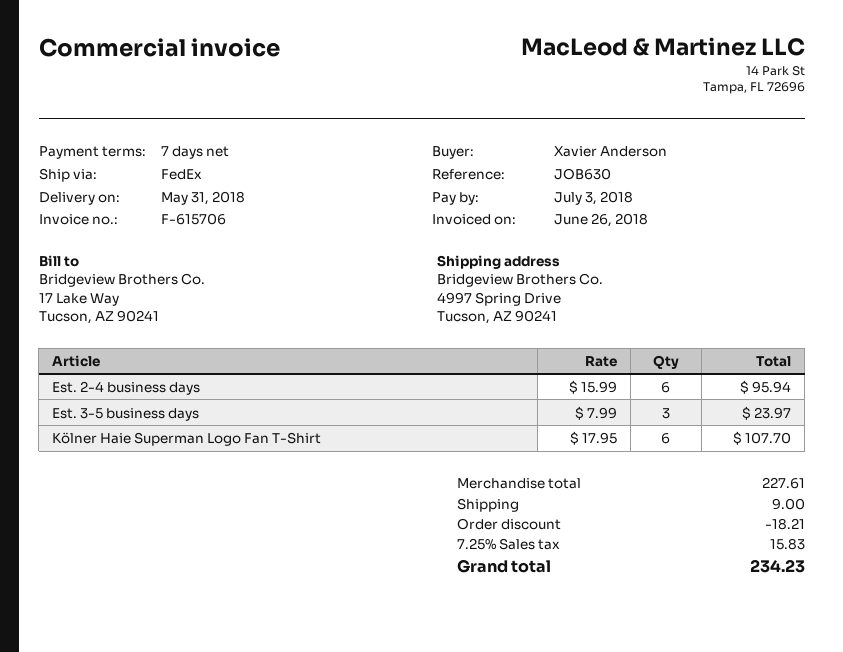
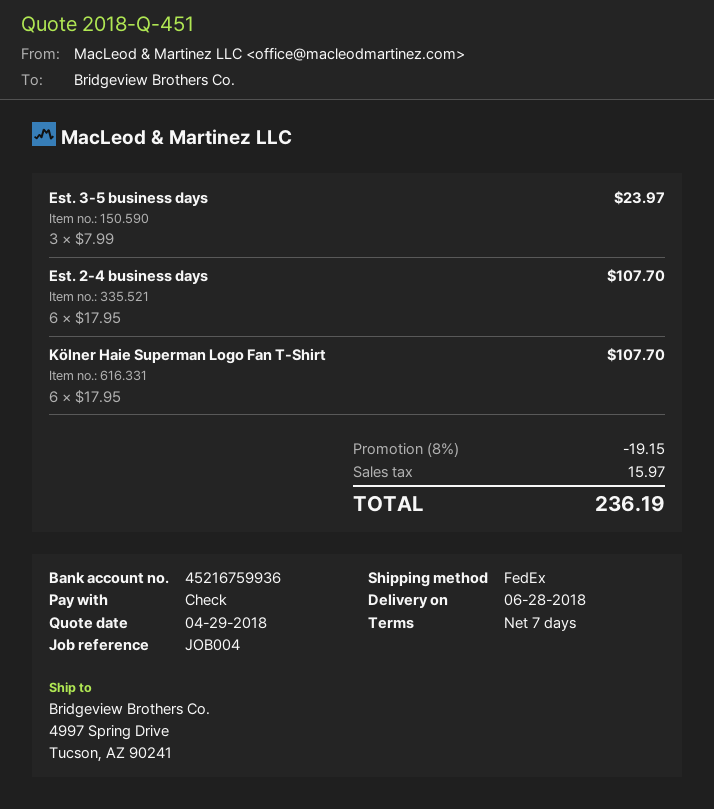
delivery date: 2018-05-31 -> 2018-06-28
reference: JOB630 -> JOB004
Est. 2-4 business days: 6 x 15.99 = 95.94 -> 6 x 17.95 = 107.70
discount: 18.21 -> 19.15
shipping: 9.00 -> none
tax: 15.83 -> 15.97
total: 234.23 -> 236.19

